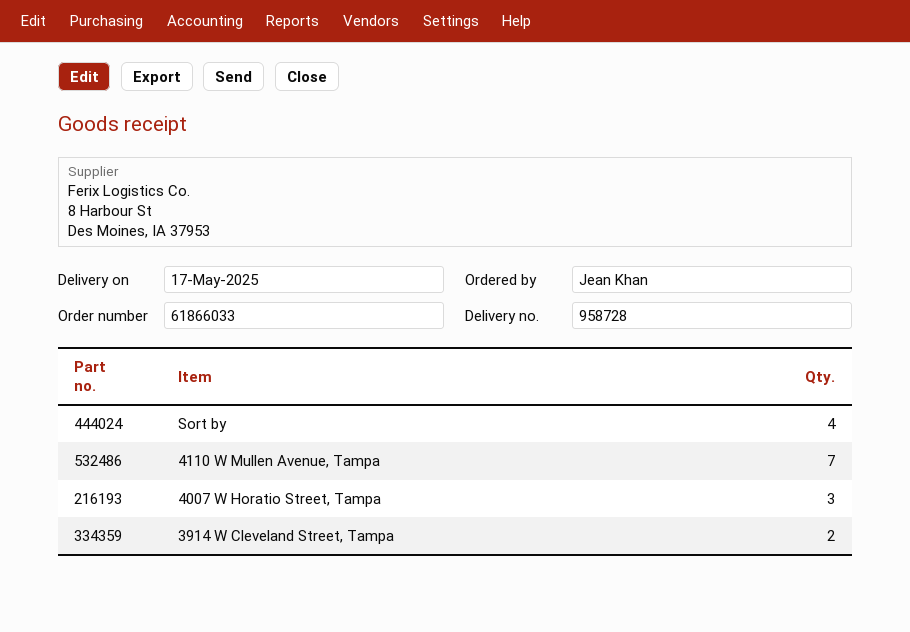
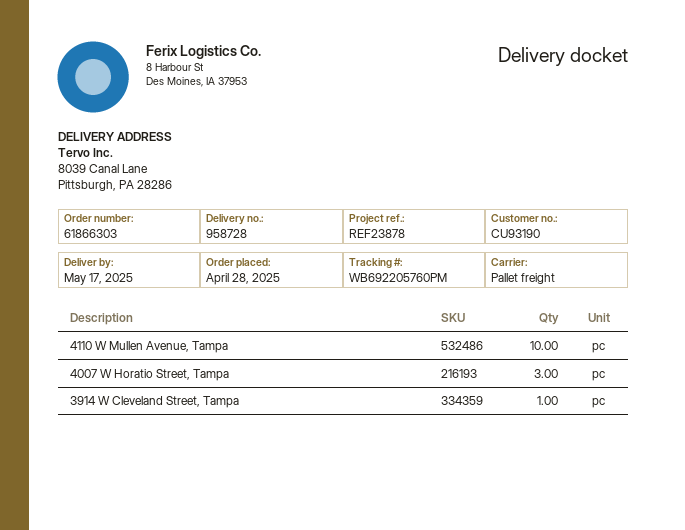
order number: 61866033 -> 61866303
Sort by: 4 -> none
4110 W Mullen Avenue, Tampa: 7 -> 10
3914 W Cleveland Street, Tampa: 2 -> 1

